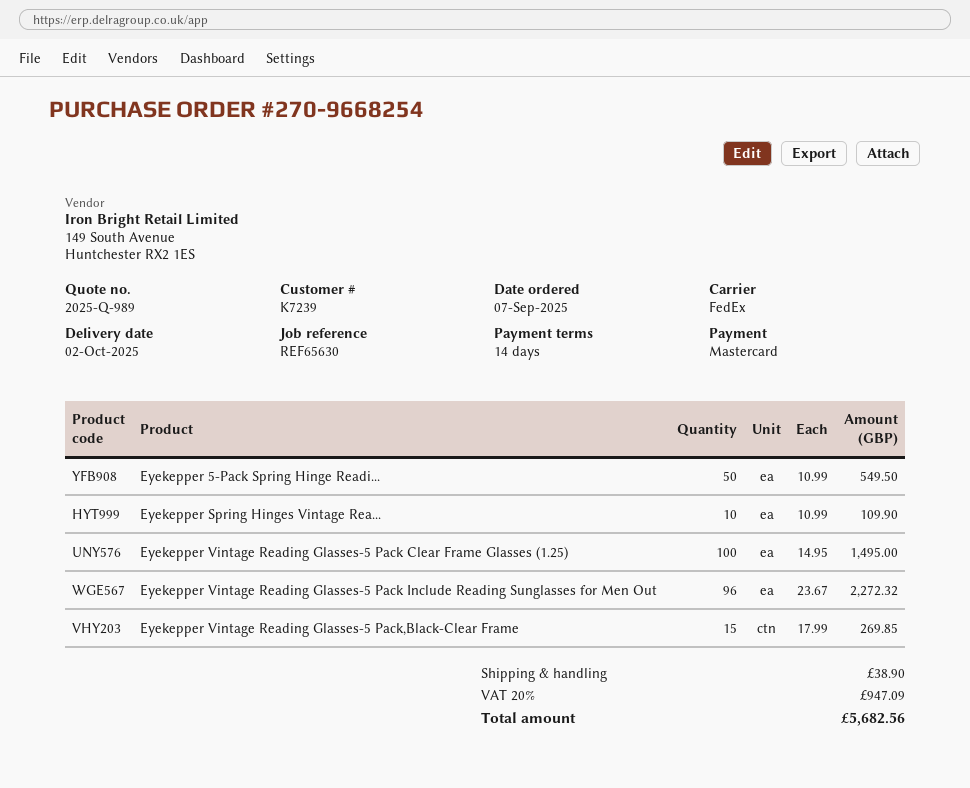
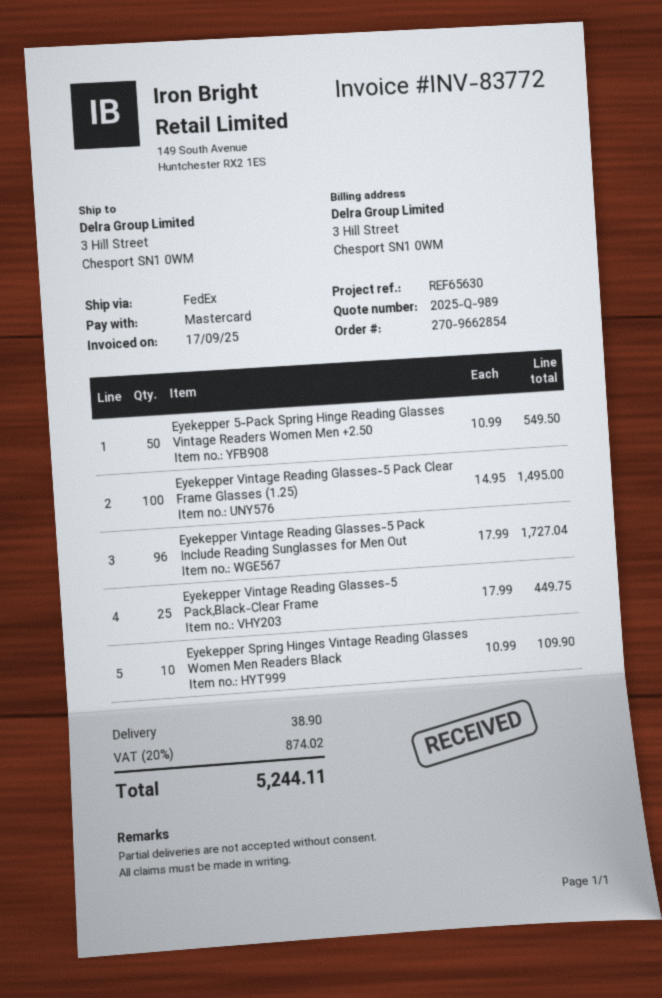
order number: 270-9668254 -> 270-9662854
Eyekepper Vintage Reading Glasses-5 Pack Include Reading Sunglasses for Men Out: 96 x 23.67 = 2272.32 -> 96 x 17.99 = 1727.04
Eyekepper Vintage Reading Glasses-5 Pack,Black-Clear Frame: 15 x 17.99 = 269.85 -> 25 x 17.99 = 449.75
tax: 20% = 947.09 -> 20% = 874.02
total: 5682.56 -> 5244.11

